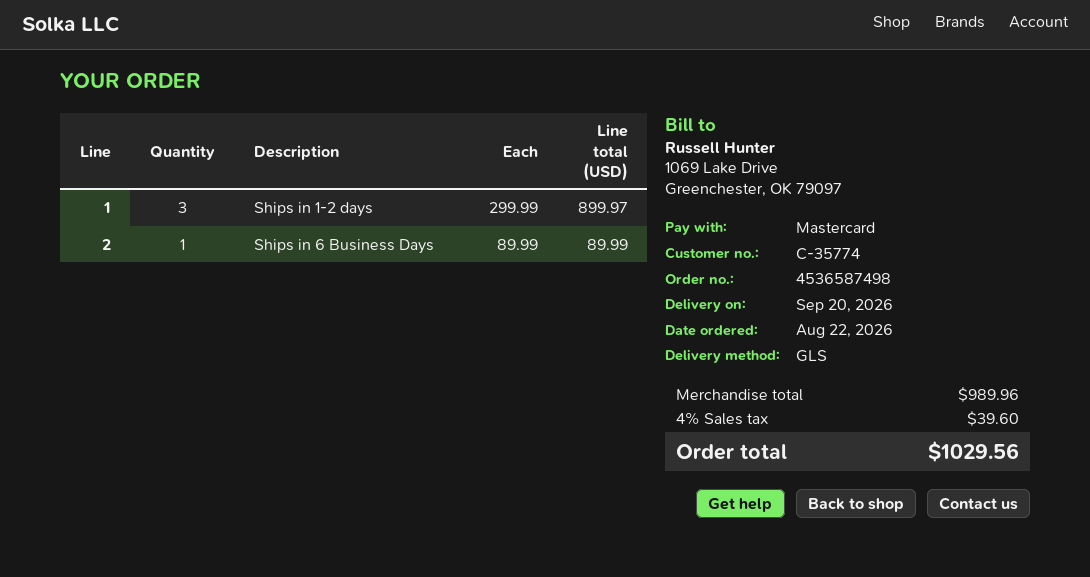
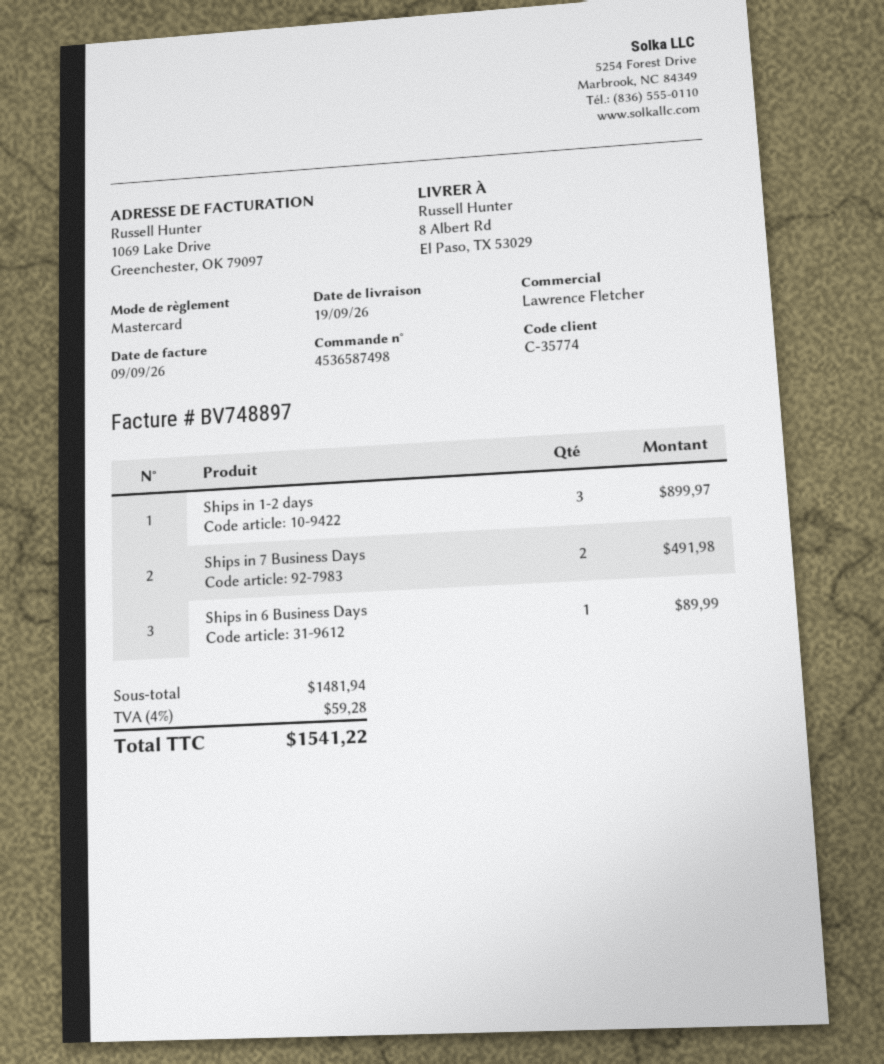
delivery date: 2026-09-20 -> 2026-09-19
Ships in 7 Business Days: none -> 2 for 491.98
subtotal: 989.96 -> 1481.94
tax: 4% = 39.60 -> 4% = 59.28
total: 1029.56 -> 1541.22

